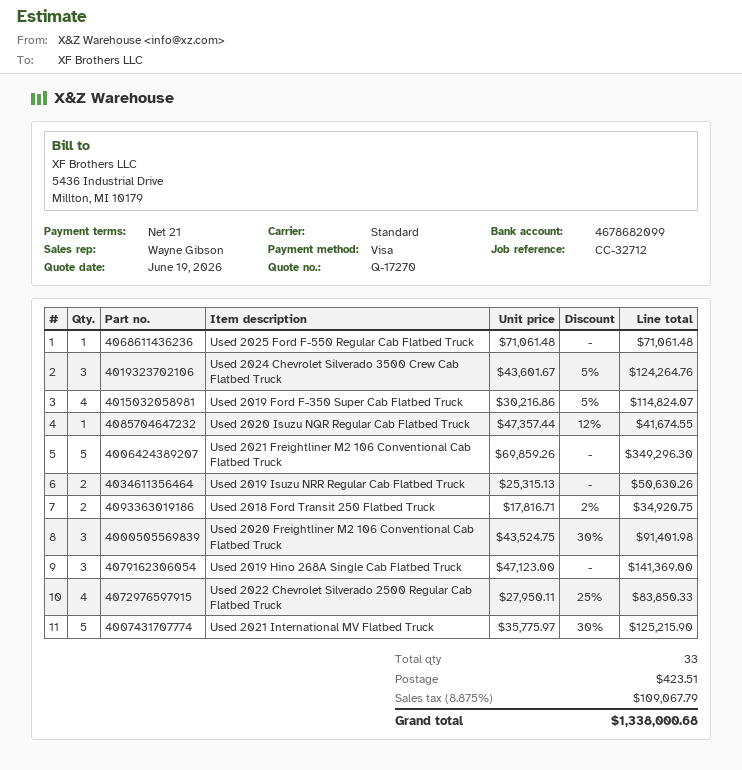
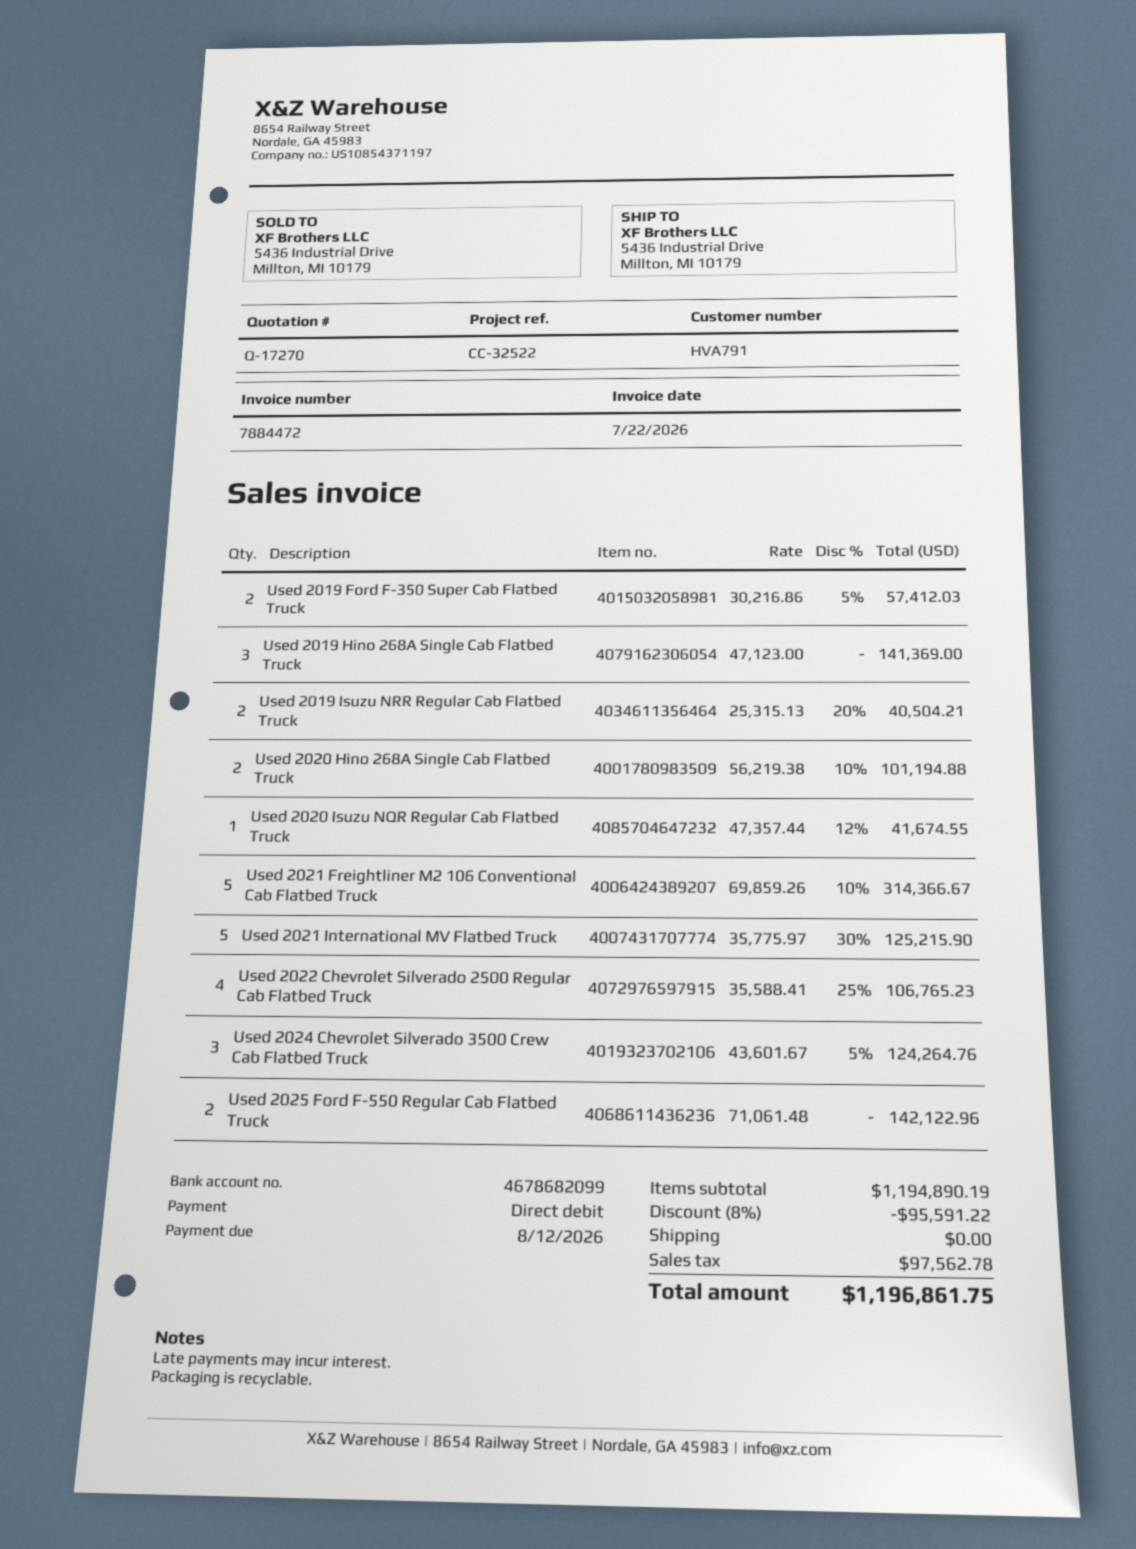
reference: CC-32712 -> CC-32522
payment method: Visa -> direct debit
Used 2025 Ford F-550 Regular Cab Flatbed Truck: 1 x 71061.48 = 71061.48 -> 2 x 71061.48 = 142122.96
Used 2019 Ford F-350 Super Cab Flatbed Truck: 4 x 30216.86 - 5% = 114824.07 -> 2 x 30216.86 - 5% = 57412.03
Used 2021 Freightliner M2 106 Conventional Cab Flatbed Truck: 5 x 69859.26 = 349296.30 -> 5 x 69859.26 - 10% = 314366.67
Used 2019 Isuzu NRR Regular Cab Flatbed Truck: 2 x 25315.13 = 50630.26 -> 2 x 25315.13 - 20% = 40504.21
Used 2018 Ford Transit 250 Flatbed Truck: 2 x 17816.71 - 2% = 34920.75 -> none
Used 2020 Freightliner M2 106 Conventional Cab Flatbed Truck: 3 x 43524.75 - 30% = 91401.98 -> none
Used 2022 Chevrolet Silverado 2500 Regular Cab Flatbed Truck: 4 x 27950.11 - 25% = 83850.33 -> 4 x 35588.41 - 25% = 106765.23
Used 2020 Hino 268A Single Cab Flatbed Truck: none -> 2 x 56219.38 - 10% = 101194.88
discount: none -> 8% = 95591.22
shipping: 423.51 -> 0.00
tax: 109067.79 -> 97562.78
total: 1338000.68 -> 1196861.75

